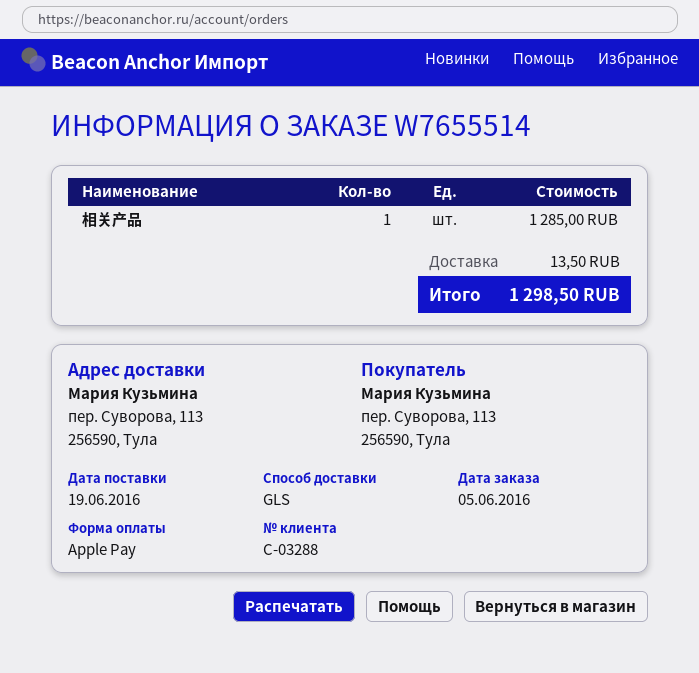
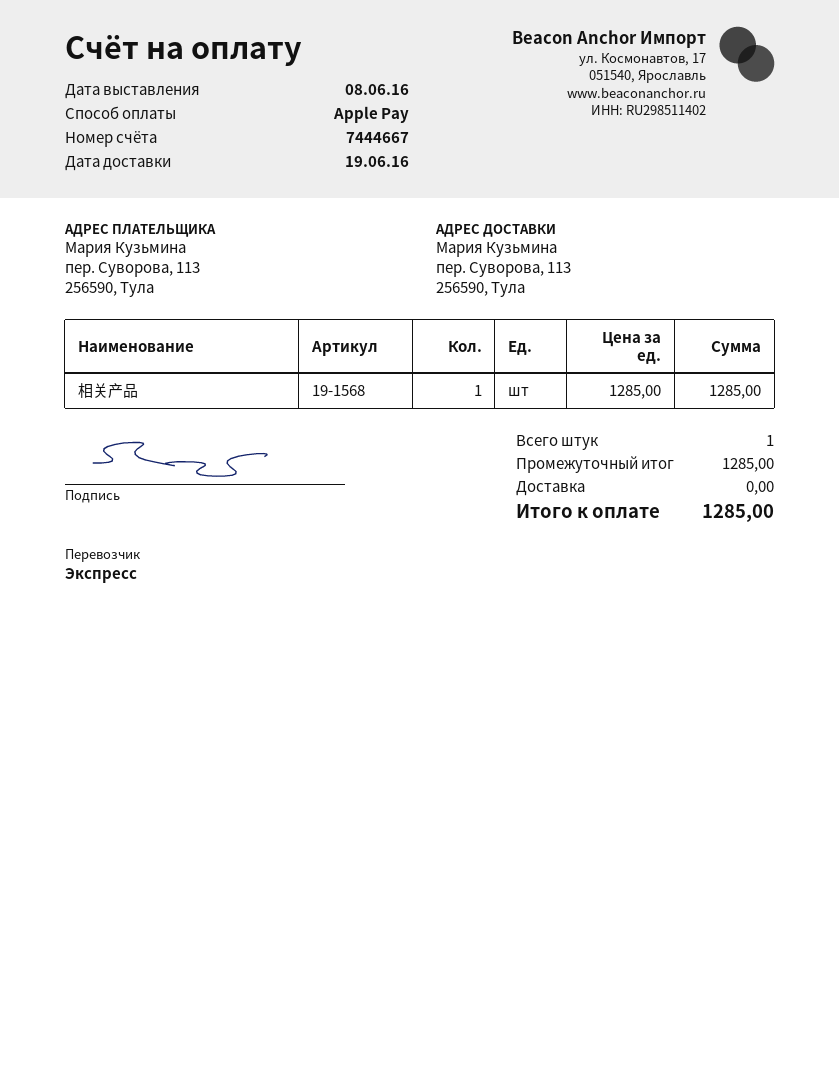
shipping method: GLS -> express
shipping: 13.50 -> 0.00
total: 1298.50 -> 1285.00

